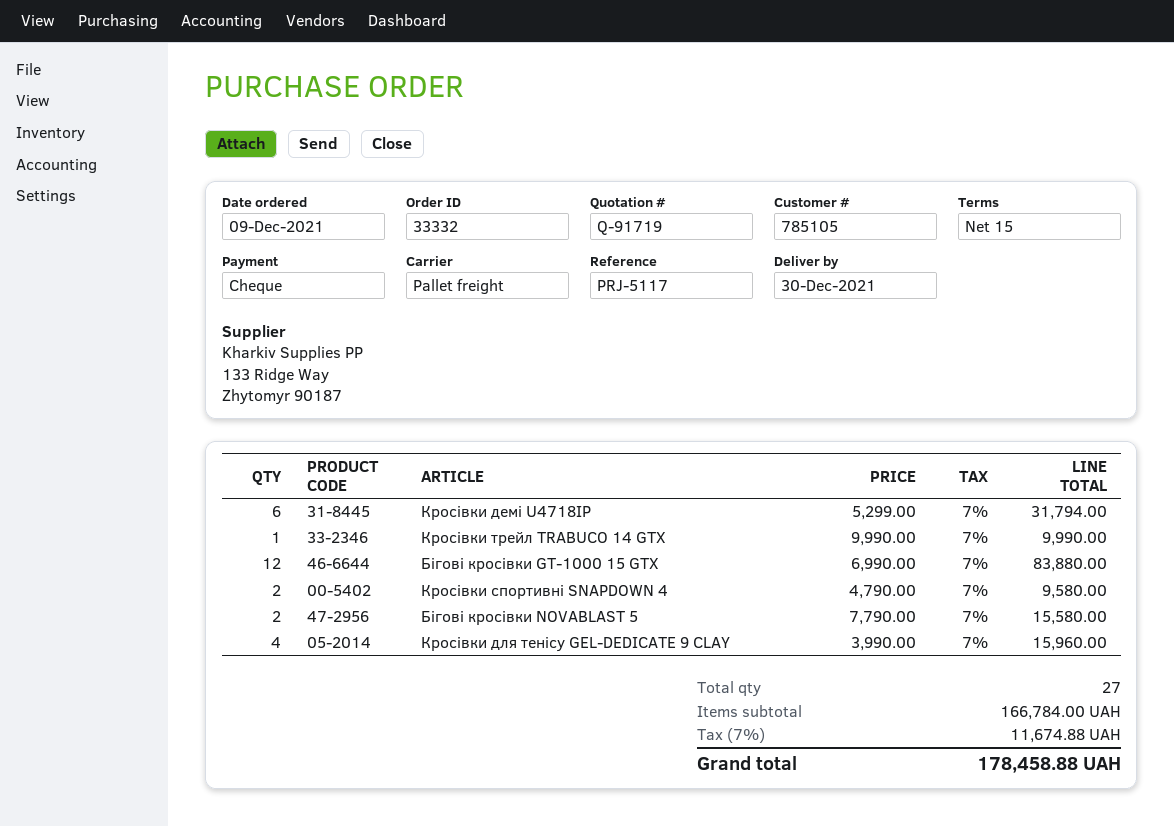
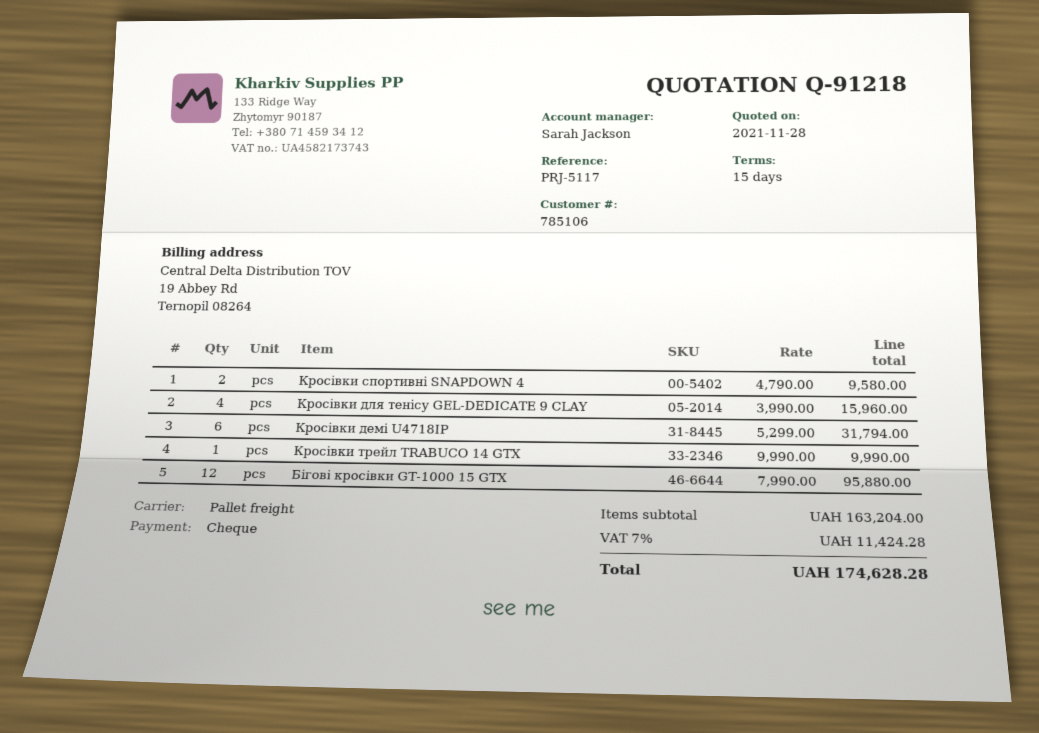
quote number: Q-91719 -> Q-91218
customer number: 785105 -> 785106
Бігові кросівки GT-1000 15 GTX: 12 x 6990.00 = 83880.00 -> 12 x 7990.00 = 95880.00
Бігові кросівки NOVABLAST 5: 2 x 7790.00 = 15580.00 -> none
subtotal: 166784.00 -> 163204.00
tax: 7% = 11674.88 -> 7% = 11424.28
total: 178458.88 -> 174628.28

